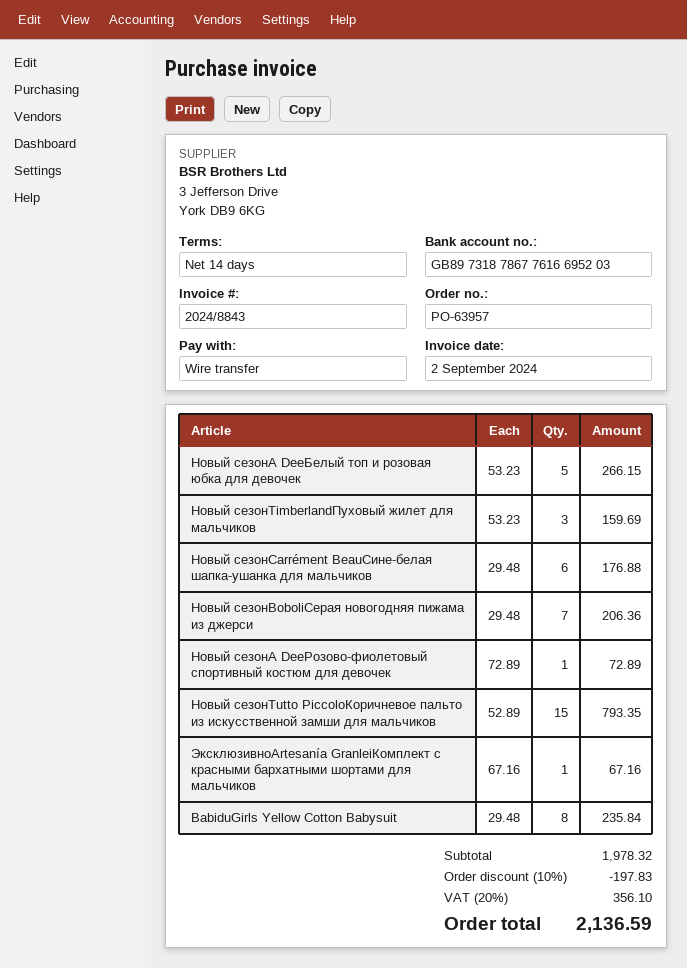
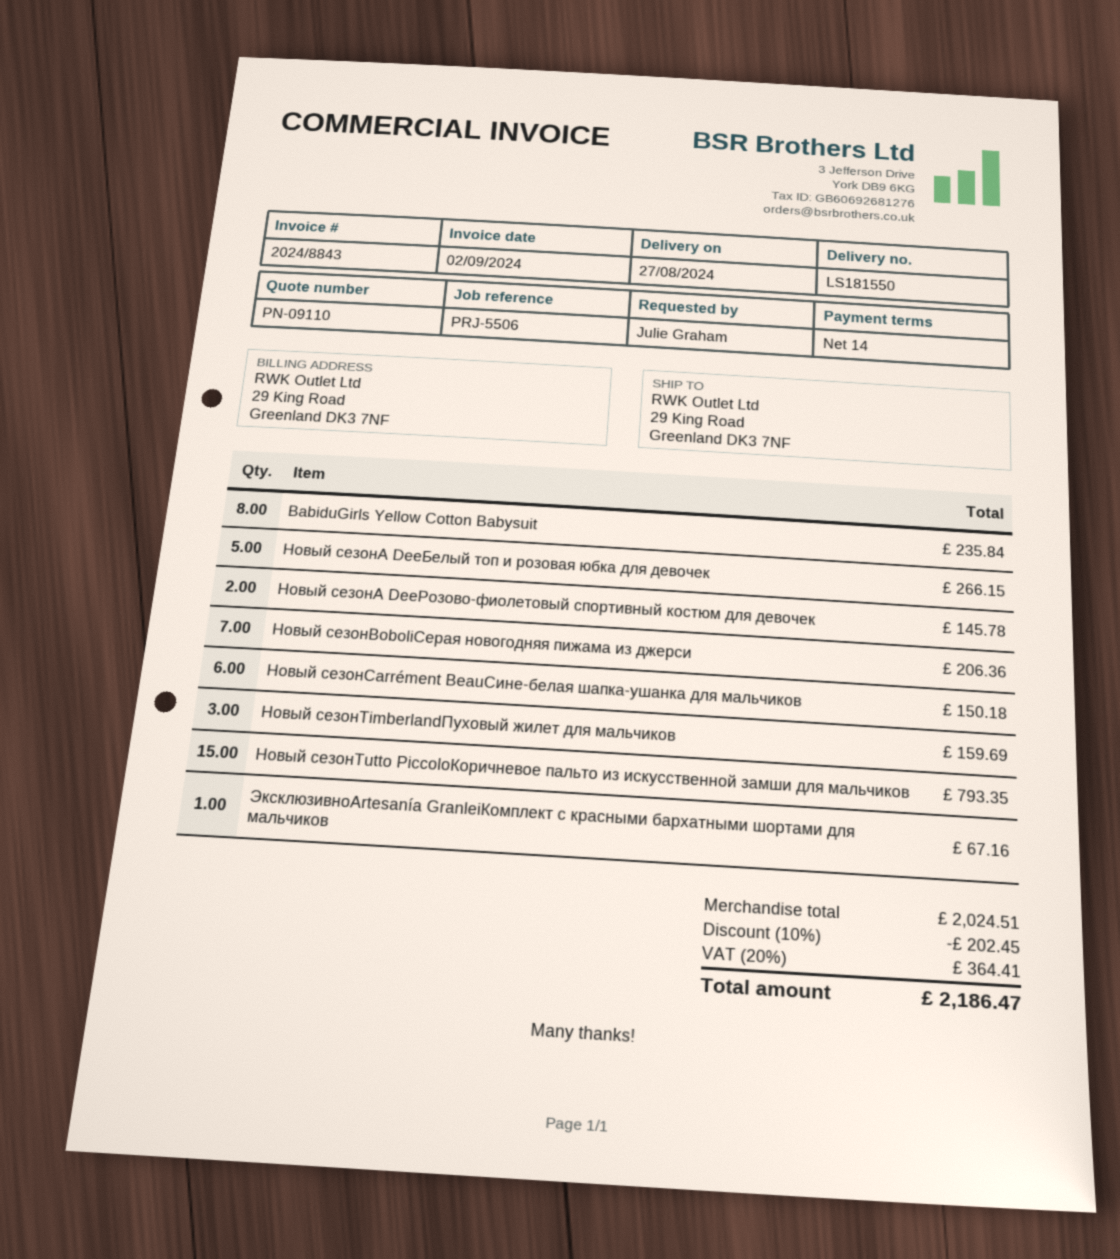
Новый сезонCarrément BeauСине-белая шапка-ушанка для мальчиков: 6 for 176.88 -> 6 for 150.18
Новый сезонA DeeРозово-фиолетовый спортивный костюм для девочек: 1 for 72.89 -> 2 for 145.78
subtotal: 1978.32 -> 2024.51
discount: 10% = 197.83 -> 10% = 202.45
tax: 20% = 356.10 -> 20% = 364.41
total: 2136.59 -> 2186.47

